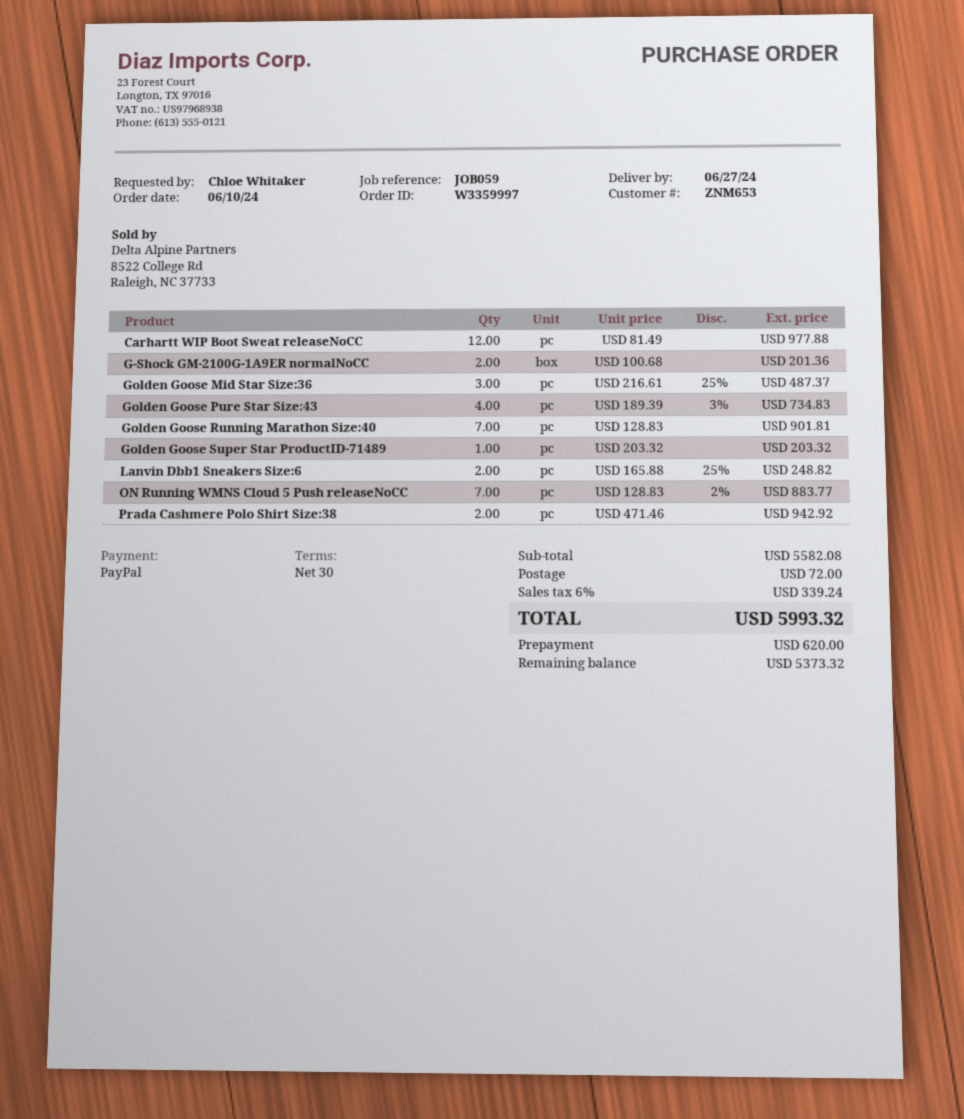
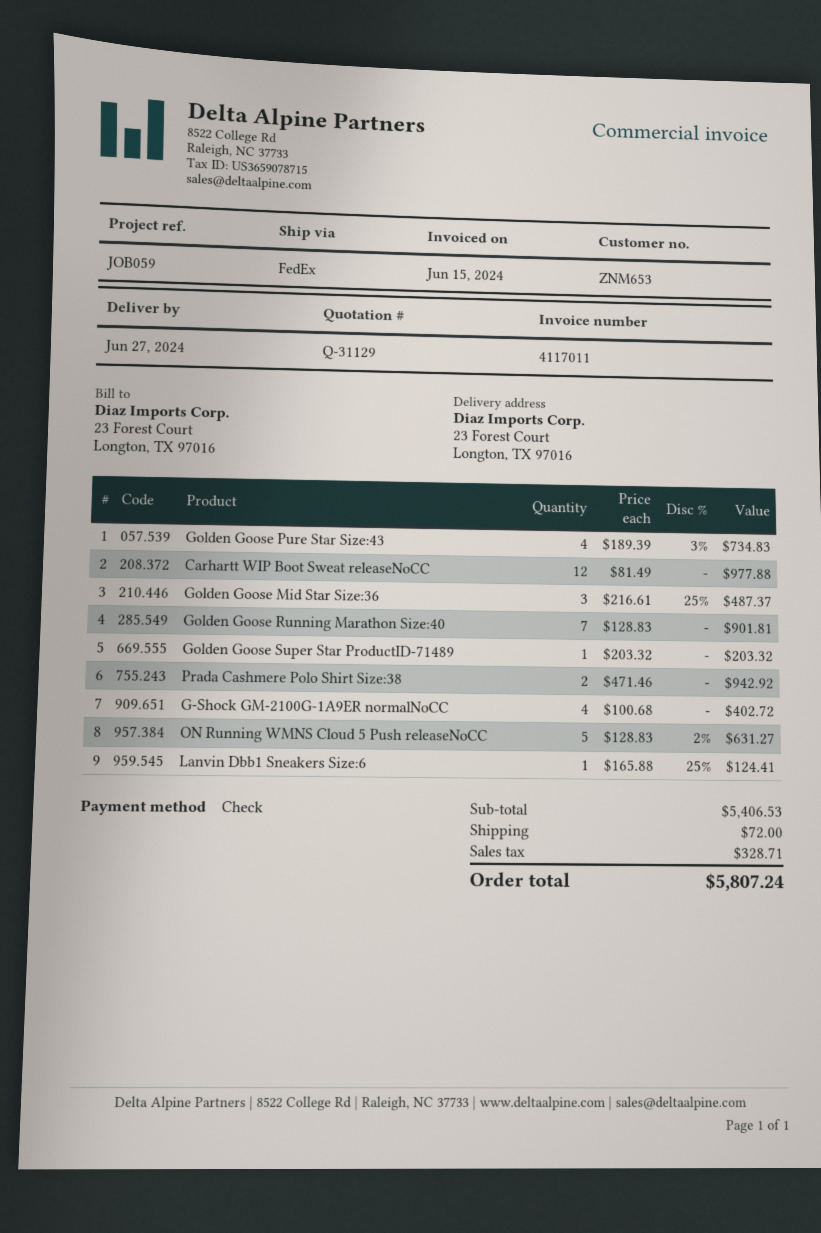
payment method: PayPal -> cheque
G-Shock GM-2100G-1A9ER normalNoCC: 2 x 100.68 = 201.36 -> 4 x 100.68 = 402.72
Lanvin Dbb1 Sneakers Size:6: 2 x 165.88 - 25% = 248.82 -> 1 x 165.88 - 25% = 124.41
ON Running WMNS Cloud 5 Push releaseNoCC: 7 x 128.83 - 2% = 883.77 -> 5 x 128.83 - 2% = 631.27
subtotal: 5582.08 -> 5406.53
tax: 339.24 -> 328.71
total: 5993.32 -> 5807.24

